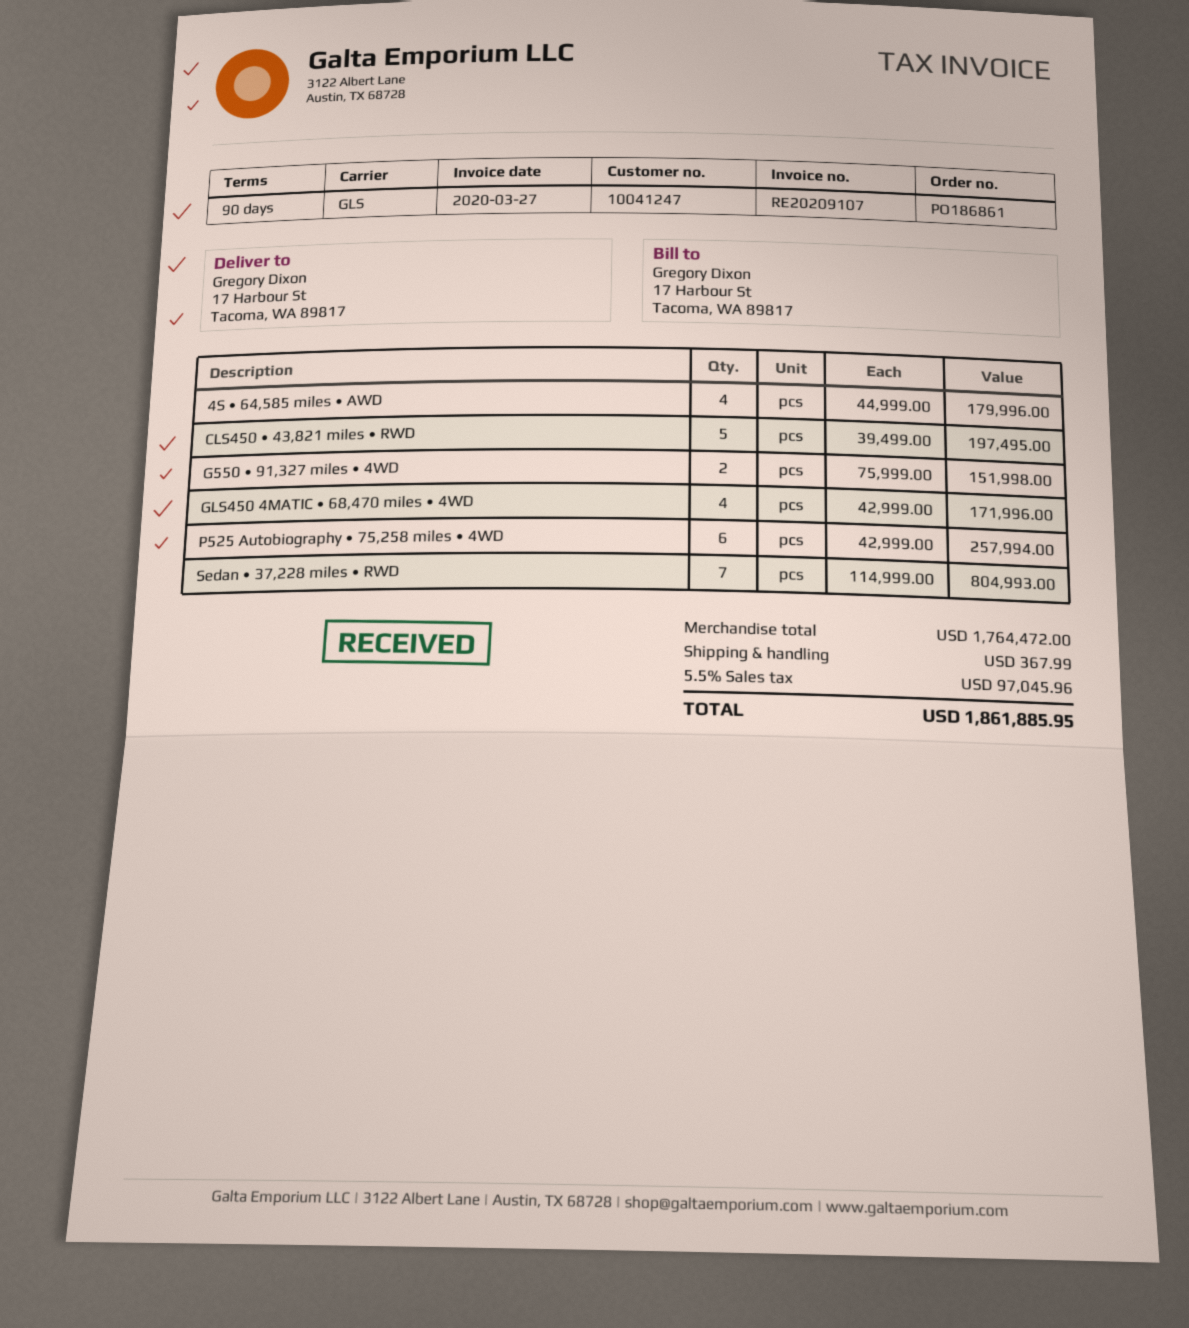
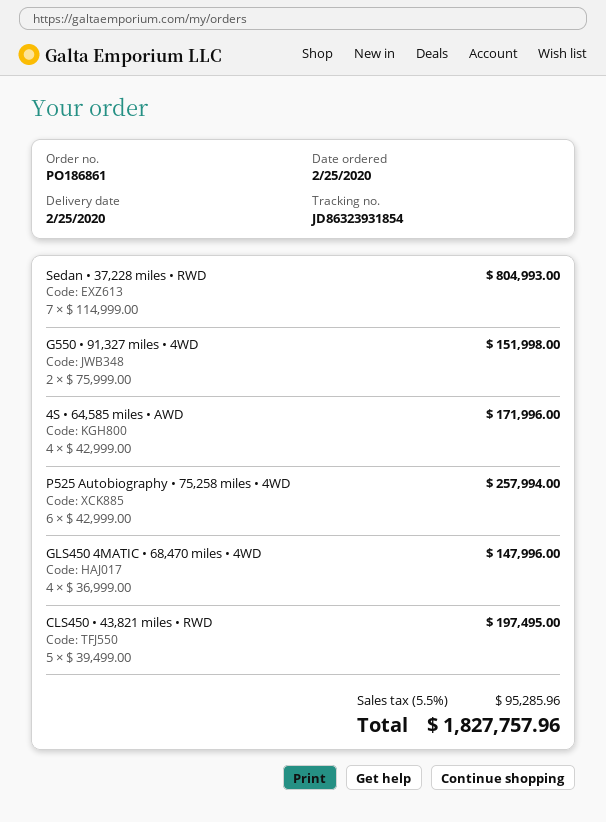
4S • 64,585 miles • AWD: 4 x 44999.00 = 179996.00 -> 4 x 42999.00 = 171996.00
GLS450 4MATIC • 68,470 miles • 4WD: 4 x 42999.00 = 171996.00 -> 4 x 36999.00 = 147996.00
shipping: 367.99 -> none
tax: 5.5% = 97045.96 -> 5.5% = 95285.96
total: 1861885.95 -> 1827757.96

